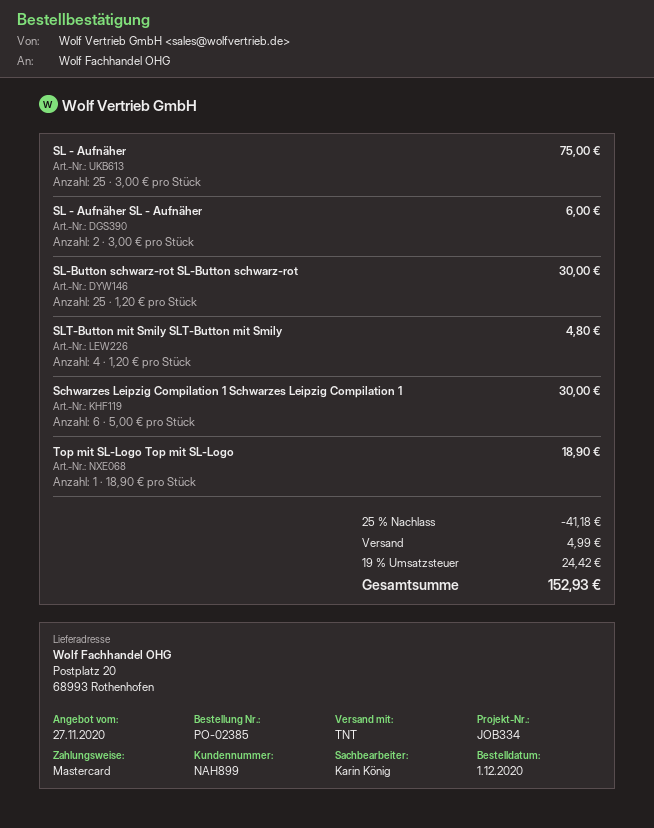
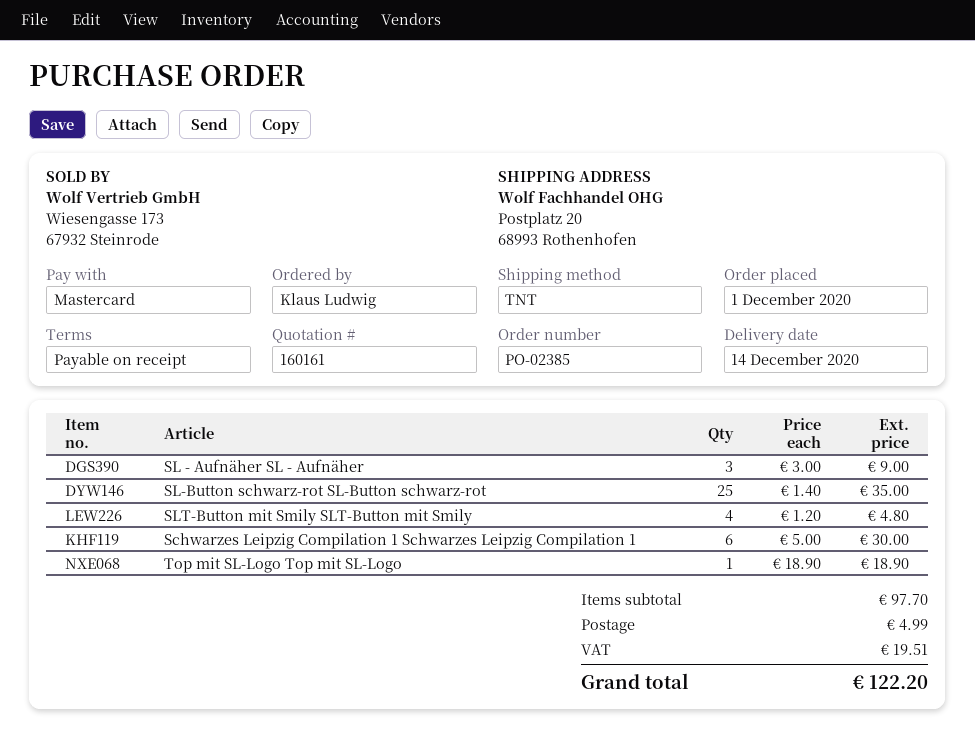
SL - Aufnäher: 25 x 3.00 = 75.00 -> none
SL - Aufnäher SL - Aufnäher: 2 x 3.00 = 6.00 -> 3 x 3.00 = 9.00
SL-Button schwarz-rot SL-Button schwarz-rot: 25 x 1.20 = 30.00 -> 25 x 1.40 = 35.00
discount: 25% = 41.18 -> none
tax: 24.42 -> 19.51
total: 152.93 -> 122.20

